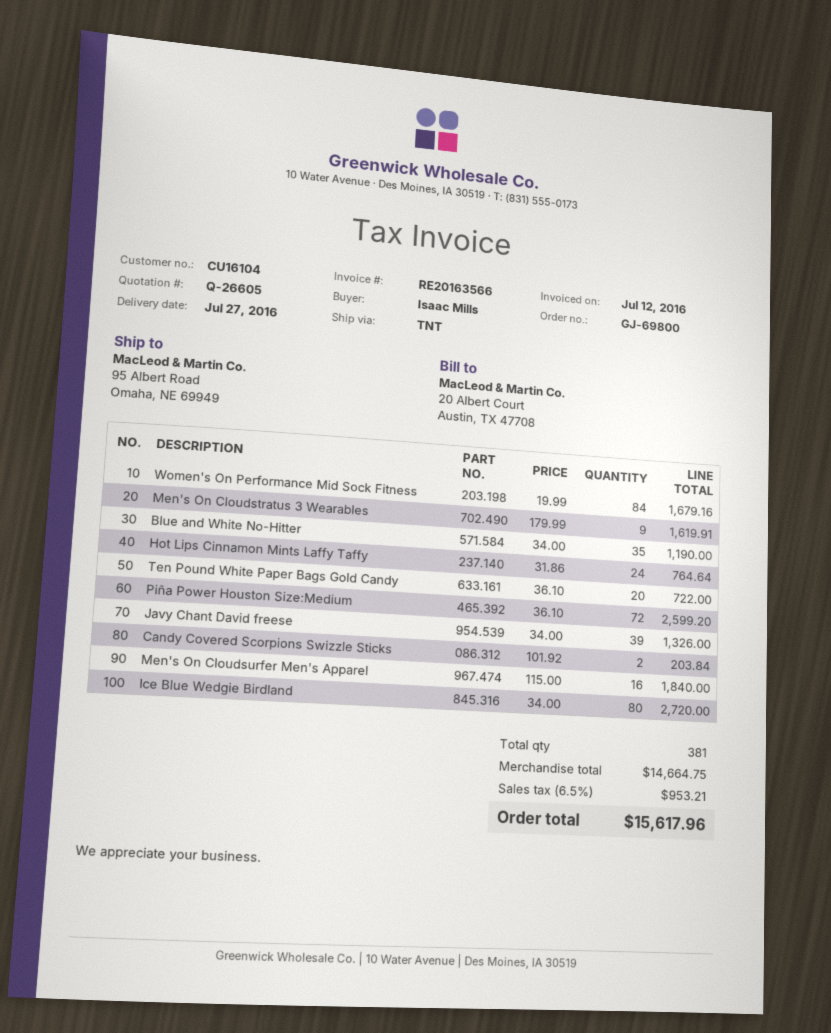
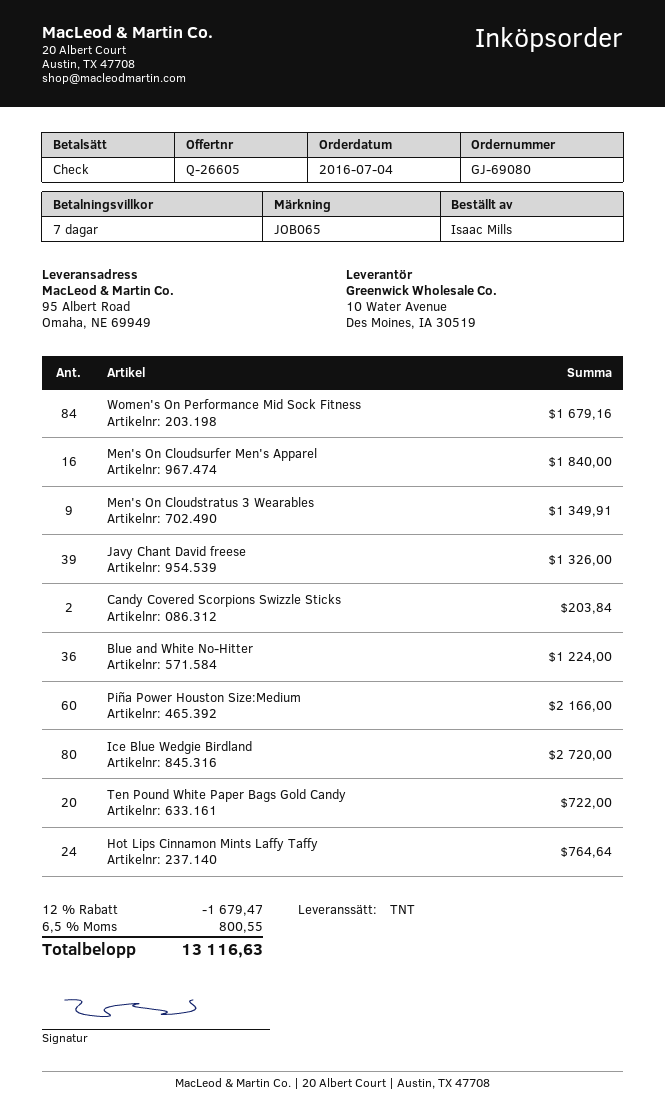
order number: GJ-69800 -> GJ-69080
Men's On Cloudstratus 3 Wearables: 9 for 1619.91 -> 9 for 1349.91
Blue and White No-Hitter: 35 for 1190.00 -> 36 for 1224.00
Piña Power Houston Size:Medium: 72 for 2599.20 -> 60 for 2166.00
discount: none -> 12% = 1679.47
tax: 6.5% = 953.21 -> 6.5% = 800.55
total: 15617.96 -> 13116.63

